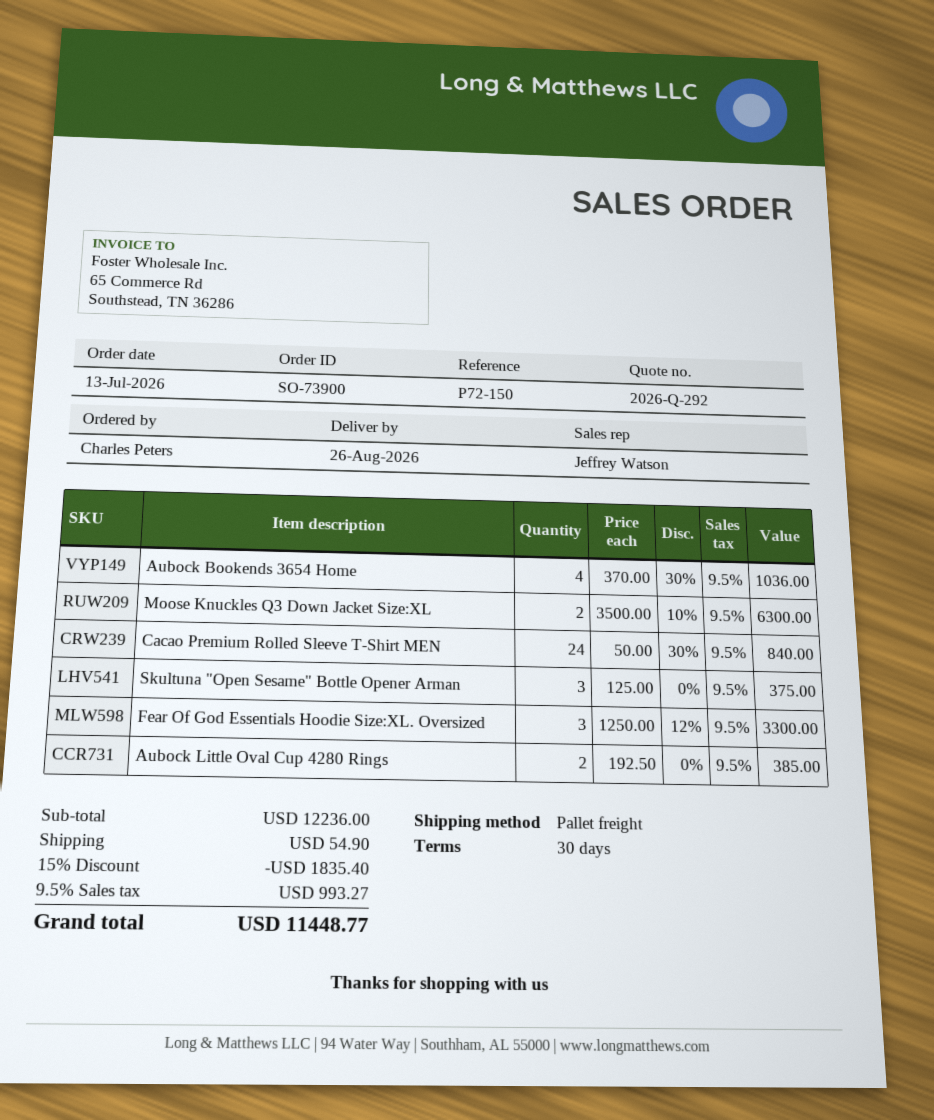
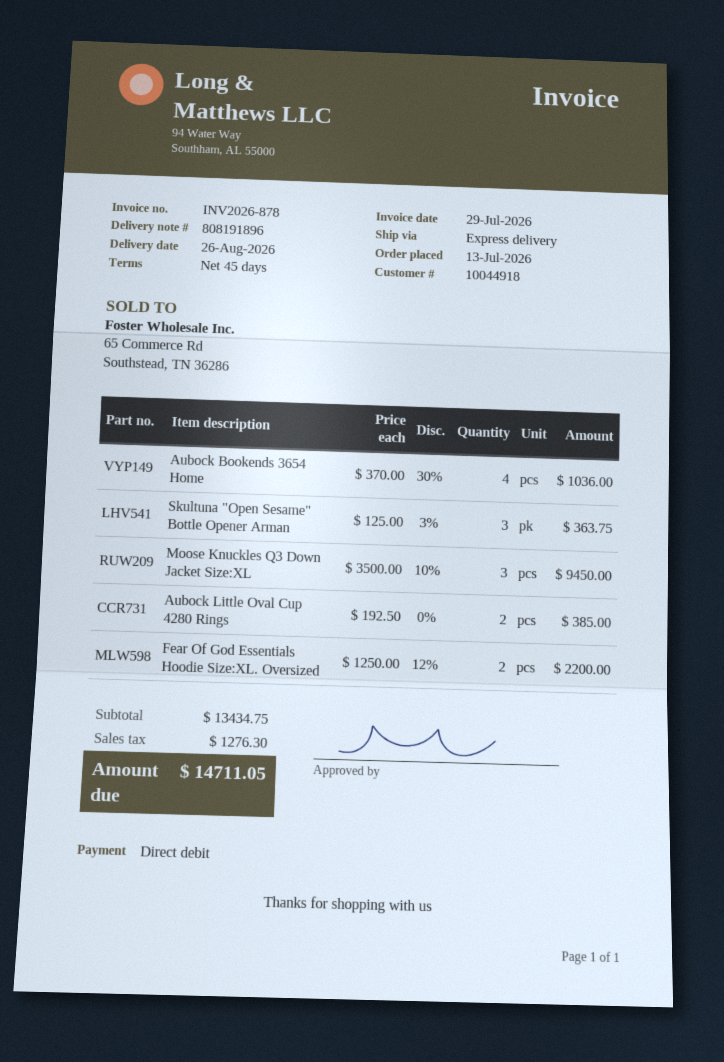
payment terms: 30 days -> 45 days
shipping method: pallet freight -> express
Moose Knuckles Q3 Down Jacket Size:XL: 2 x 3500.00 - 10% = 6300.00 -> 3 x 3500.00 - 10% = 9450.00
Cacao Premium Rolled Sleeve T-Shirt MEN: 24 x 50.00 - 30% = 840.00 -> none
Skultuna "Open Sesame" Bottle Opener Arman: 3 x 125.00 = 375.00 -> 3 x 125.00 - 3% = 363.75
Fear Of God Essentials Hoodie Size:XL. Oversized: 3 x 1250.00 - 12% = 3300.00 -> 2 x 1250.00 - 12% = 2200.00
subtotal: 12236.00 -> 13434.75
discount: 15% = 1835.40 -> none
shipping: 54.90 -> none
tax: 993.27 -> 1276.30
total: 11448.77 -> 14711.05

